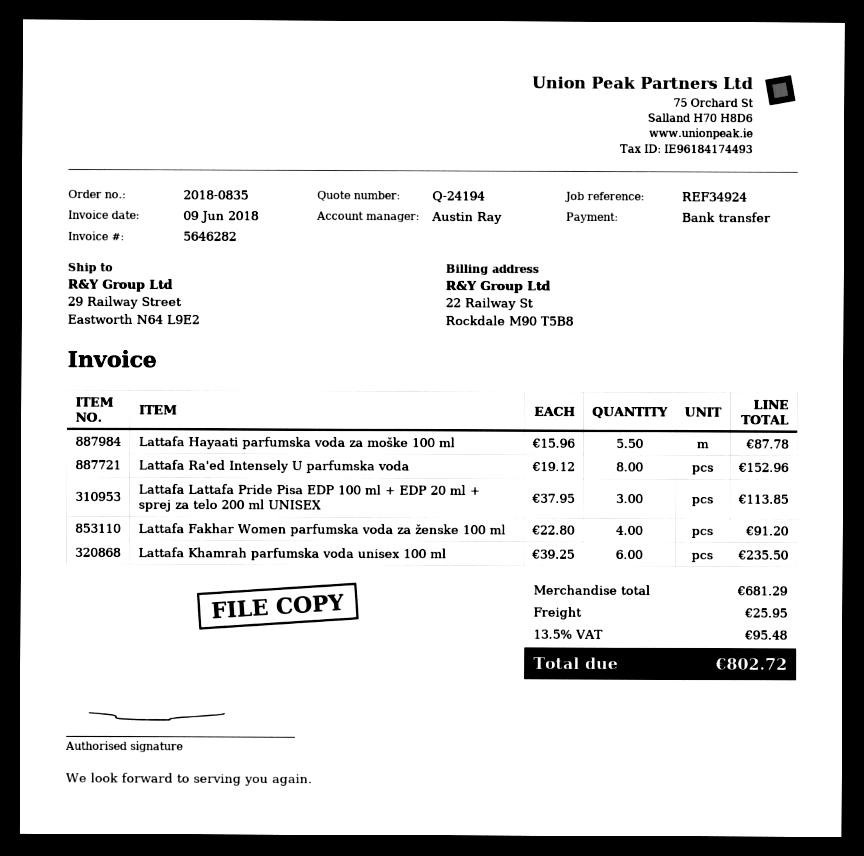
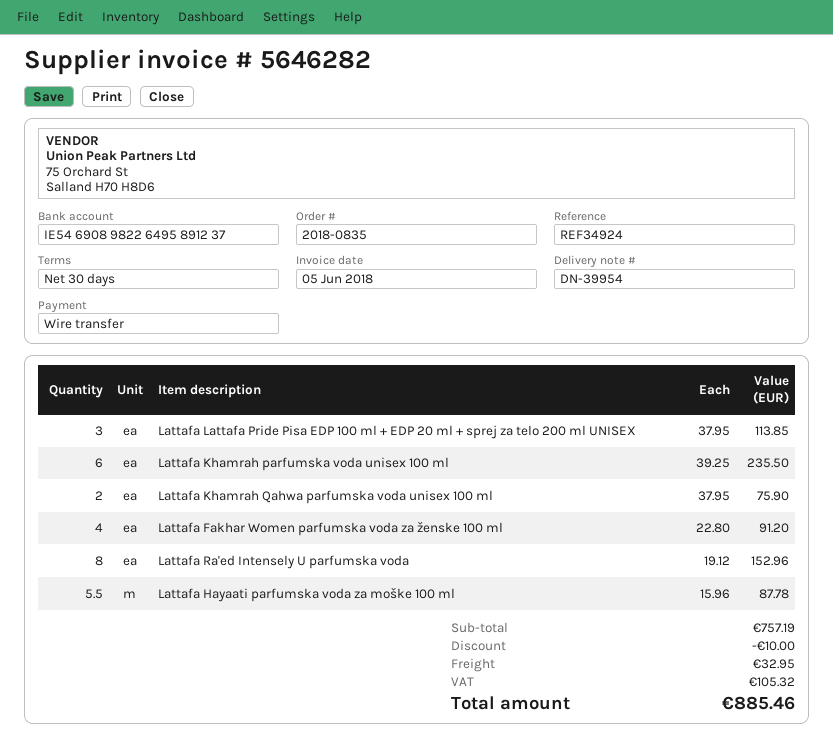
invoice date: 2018-06-09 -> 2018-06-05
Lattafa Khamrah Qahwa parfumska voda unisex 100 ml: none -> 2 x 37.95 = 75.90
subtotal: 681.29 -> 757.19
discount: none -> 10.00
shipping: 25.95 -> 32.95
tax: 95.48 -> 105.32
total: 802.72 -> 885.46

